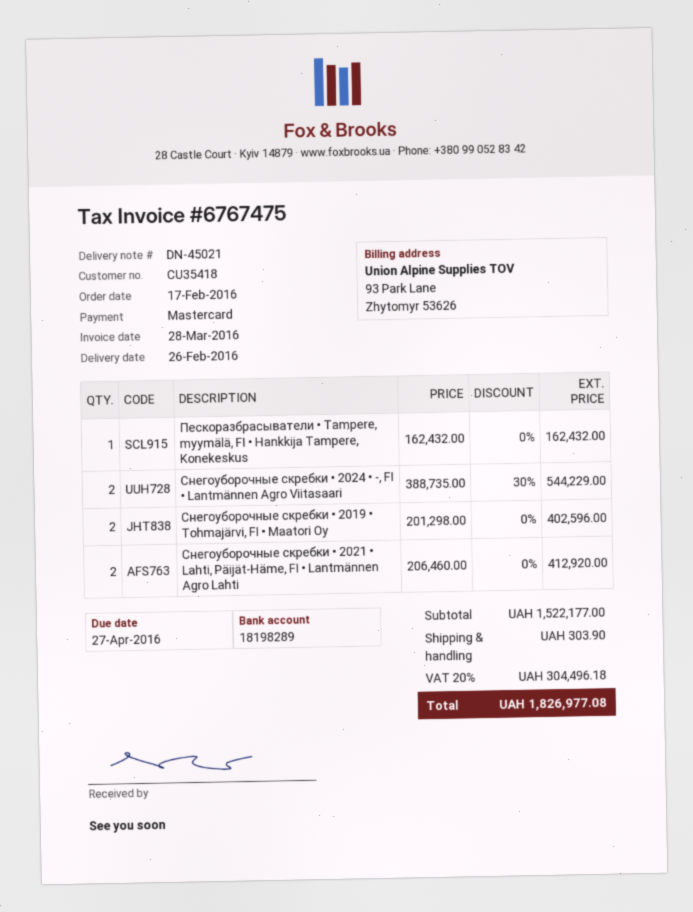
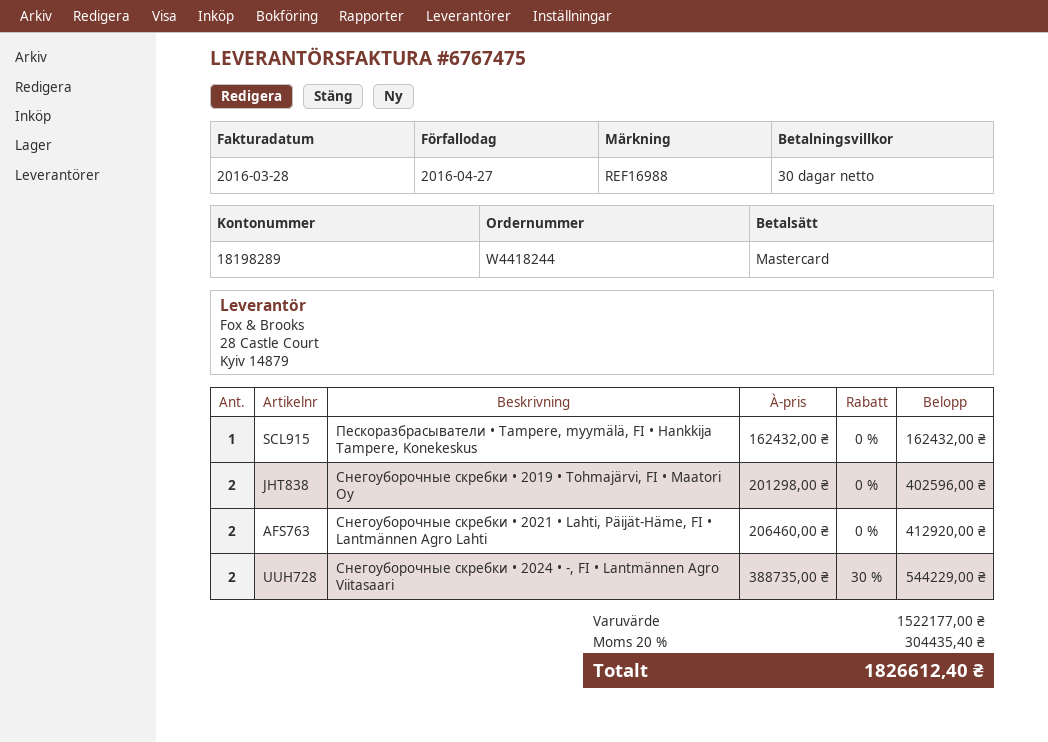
shipping: 303.90 -> none
tax: 20% = 304496.18 -> 20% = 304435.40
total: 1826977.08 -> 1826612.40

